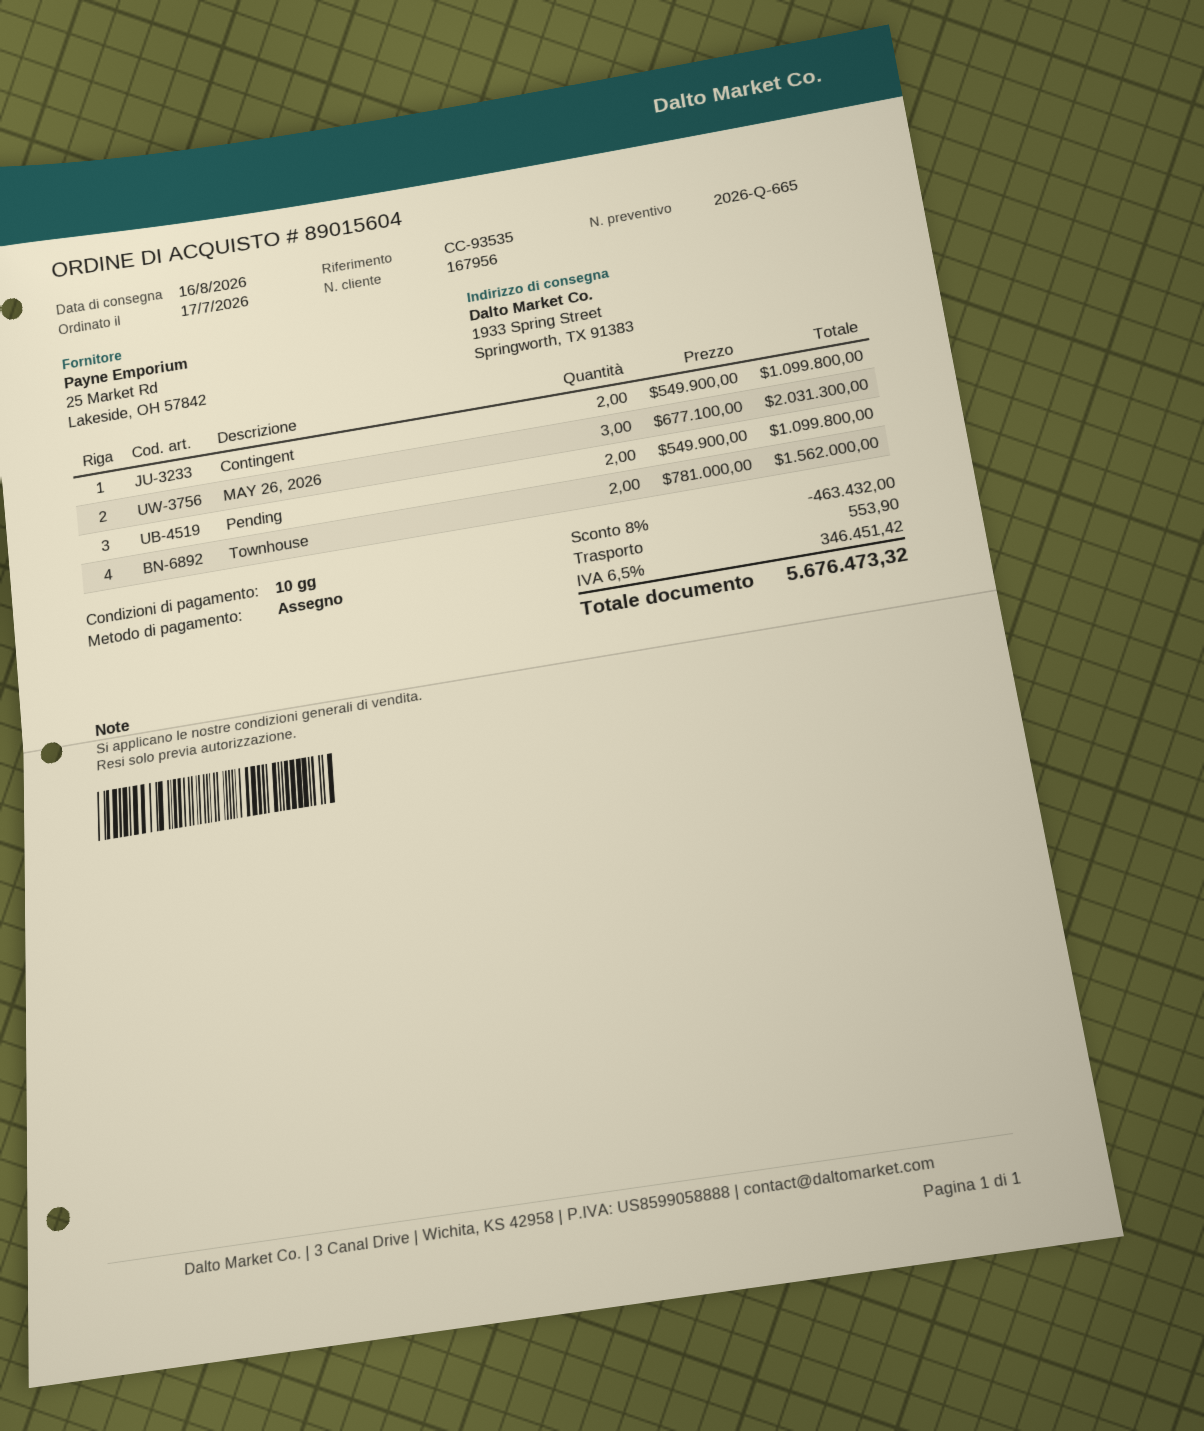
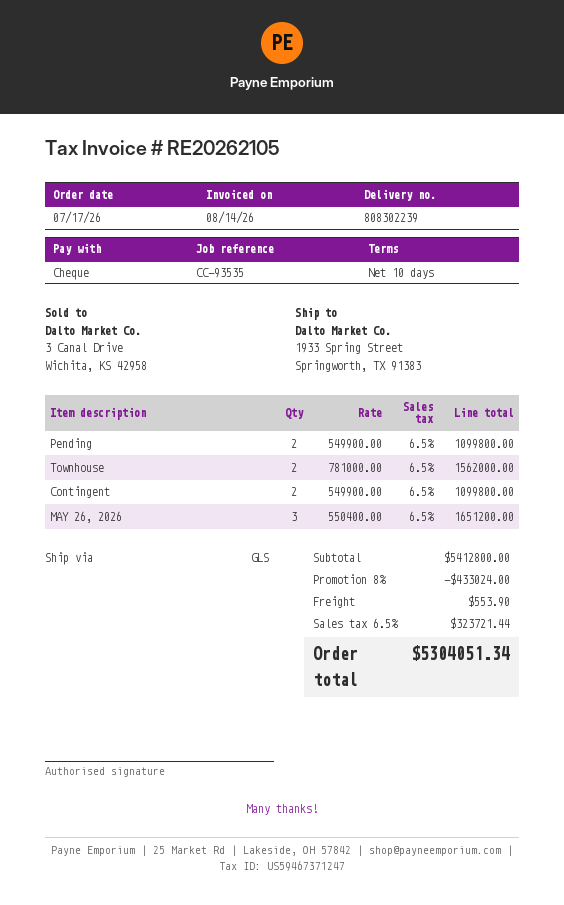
MAY 26, 2026: 3 x 677100.00 = 2031300.00 -> 3 x 550400.00 = 1651200.00
discount: 8% = 463432.00 -> 8% = 433024.00
tax: 6.5% = 346451.42 -> 6.5% = 323721.44
total: 5676473.32 -> 5304051.34

